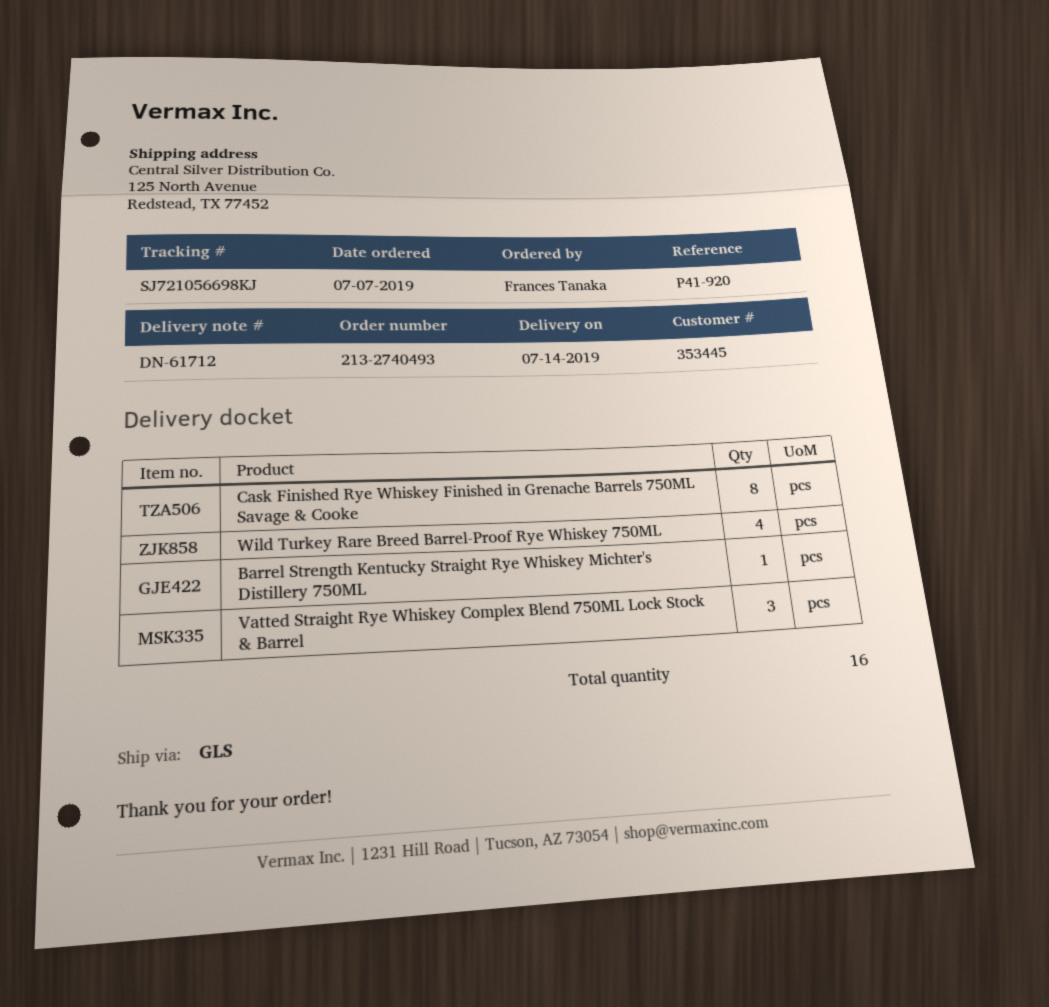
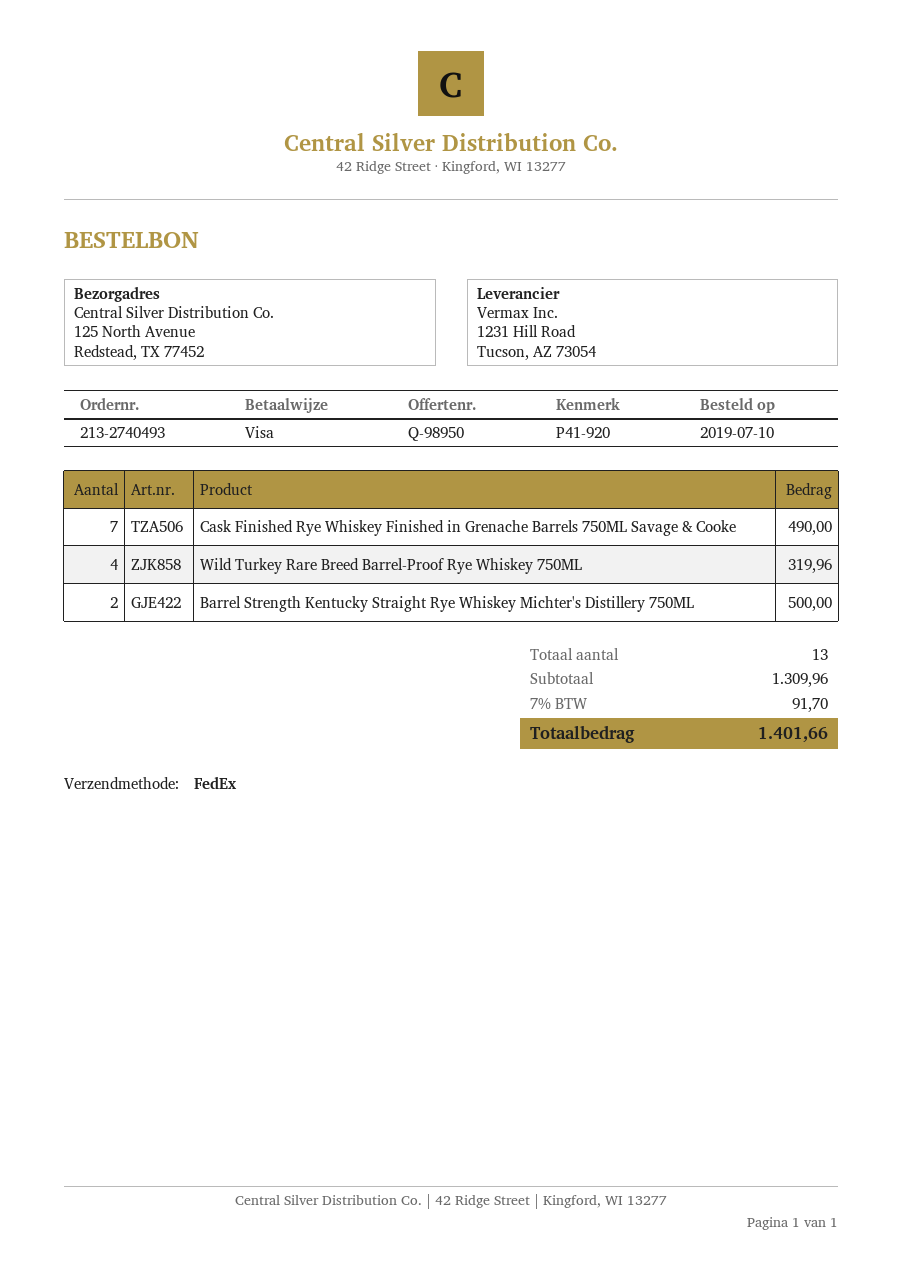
order date: 2019-07-07 -> 2019-07-10
shipping method: GLS -> FedEx
Cask Finished Rye Whiskey Finished in Grenache Barrels 750ML Savage & Cooke: 8 -> 7
Barrel Strength Kentucky Straight Rye Whiskey Michter's Distillery 750ML: 1 -> 2
Vatted Straight Rye Whiskey Complex Blend 750ML Lock Stock & Barrel: 3 -> none
total quantity: 16 -> 13

